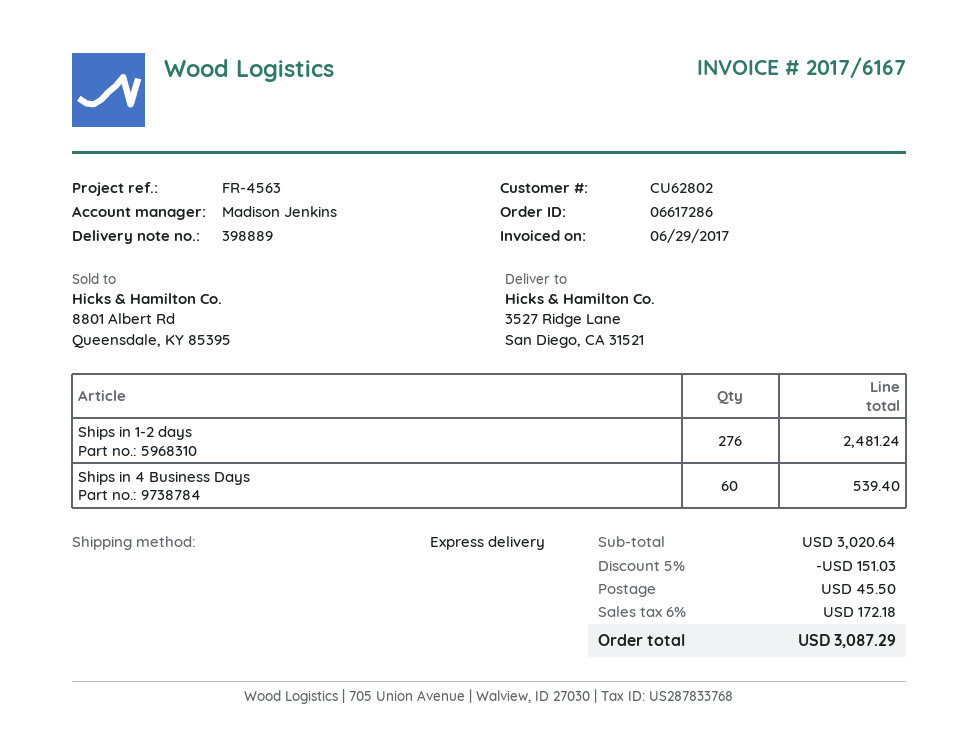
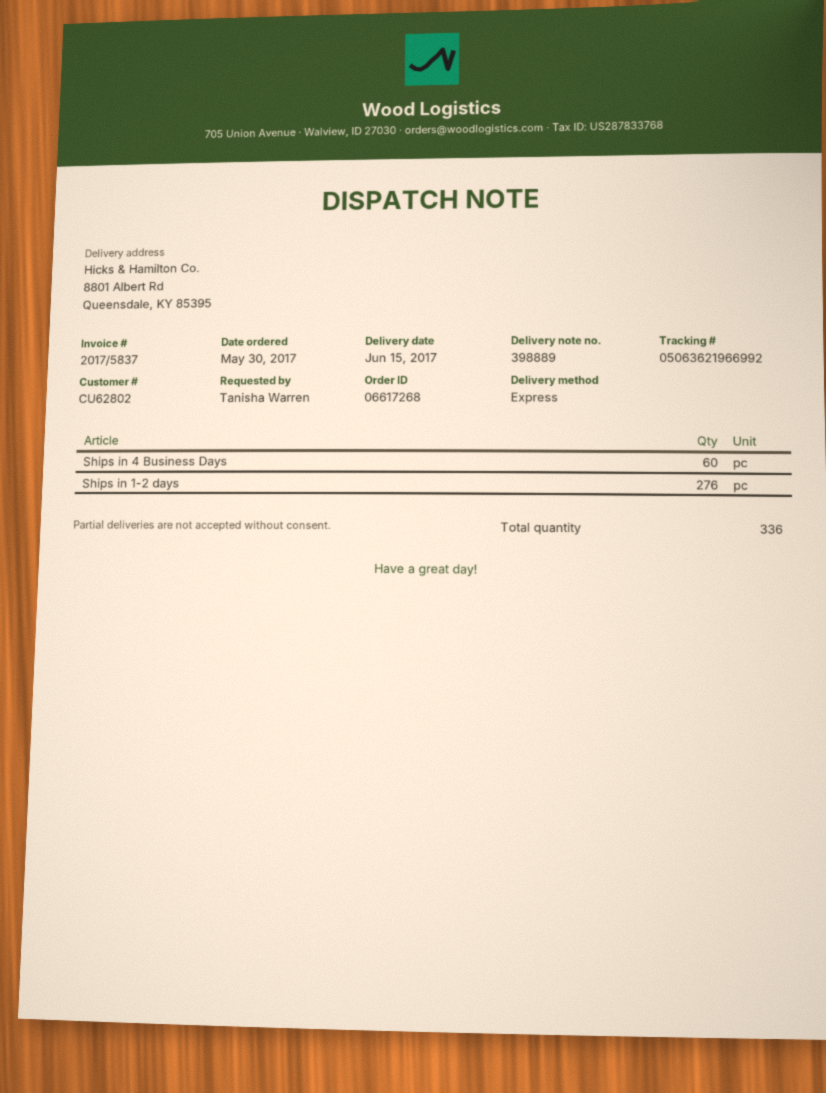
order number: 06617286 -> 06617268
invoice number: 2017/6167 -> 2017/5837
ship to: 3527 Ridge Lane, San Diego, CA 31521 -> 8801 Albert Rd, Queensdale, KY 85395

